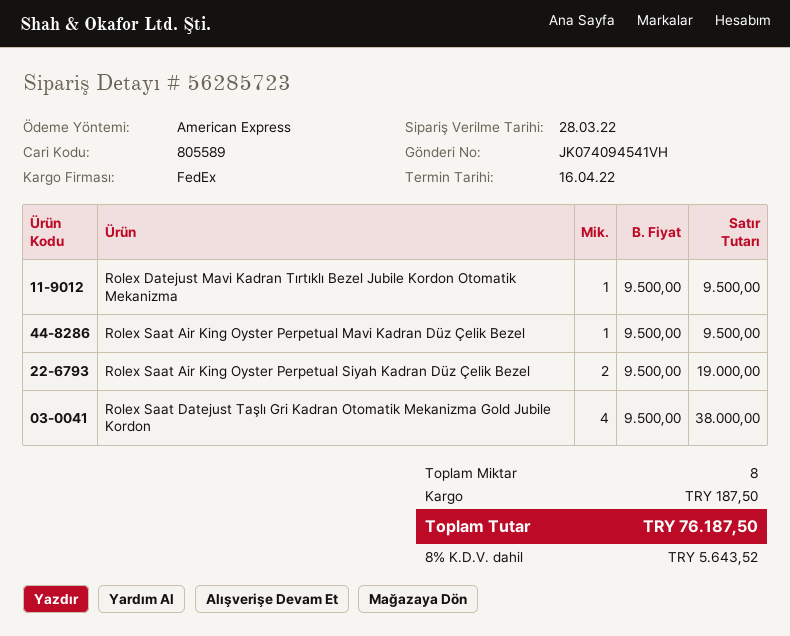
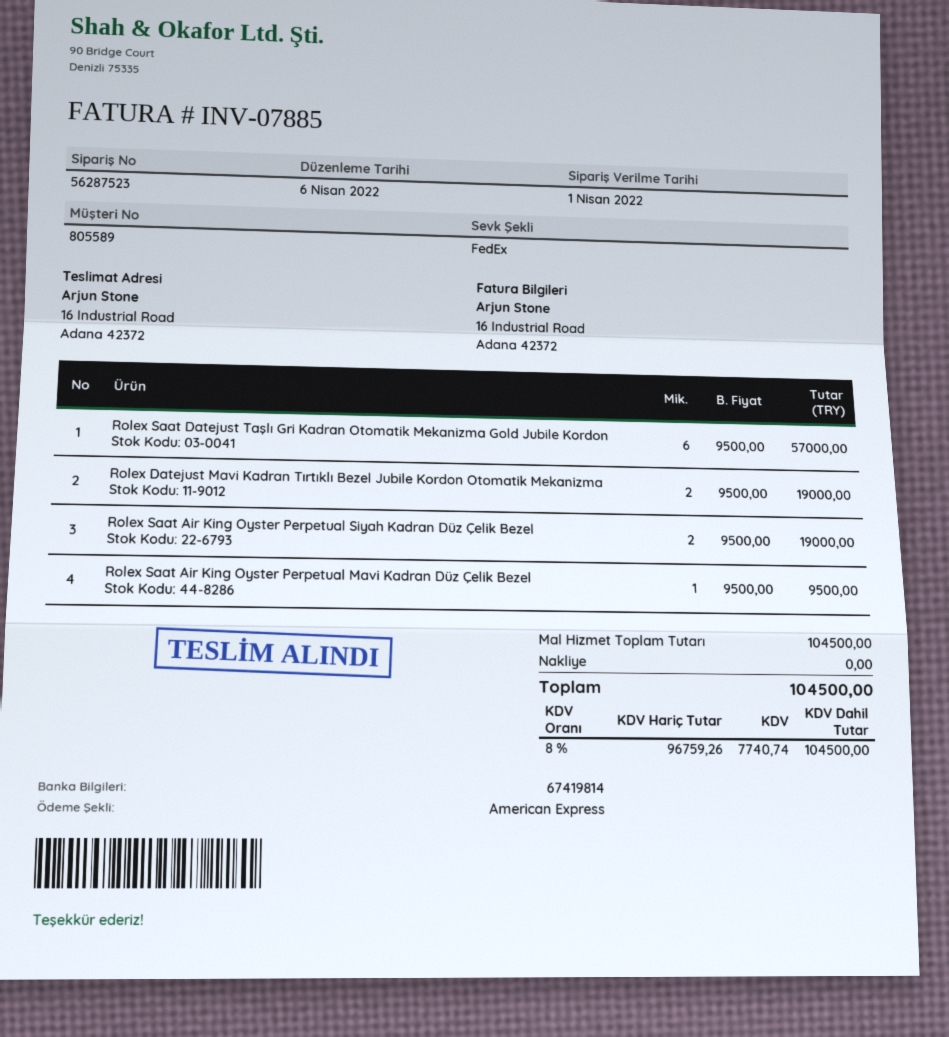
order number: 56285723 -> 56287523
order date: 2022-03-28 -> 2022-04-01
Rolex Datejust Mavi Kadran Tırtıklı Bezel Jubile Kordon Otomatik Mekanizma: 1 x 9500.00 = 9500.00 -> 2 x 9500.00 = 19000.00
Rolex Saat Datejust Taşlı Gri Kadran Otomatik Mekanizma Gold Jubile Kordon: 4 x 9500.00 = 38000.00 -> 6 x 9500.00 = 57000.00
shipping: 187.50 -> 0.00
tax: 8% = 5643.52 -> 8% = 7740.74
total: 76187.50 -> 104500.00

